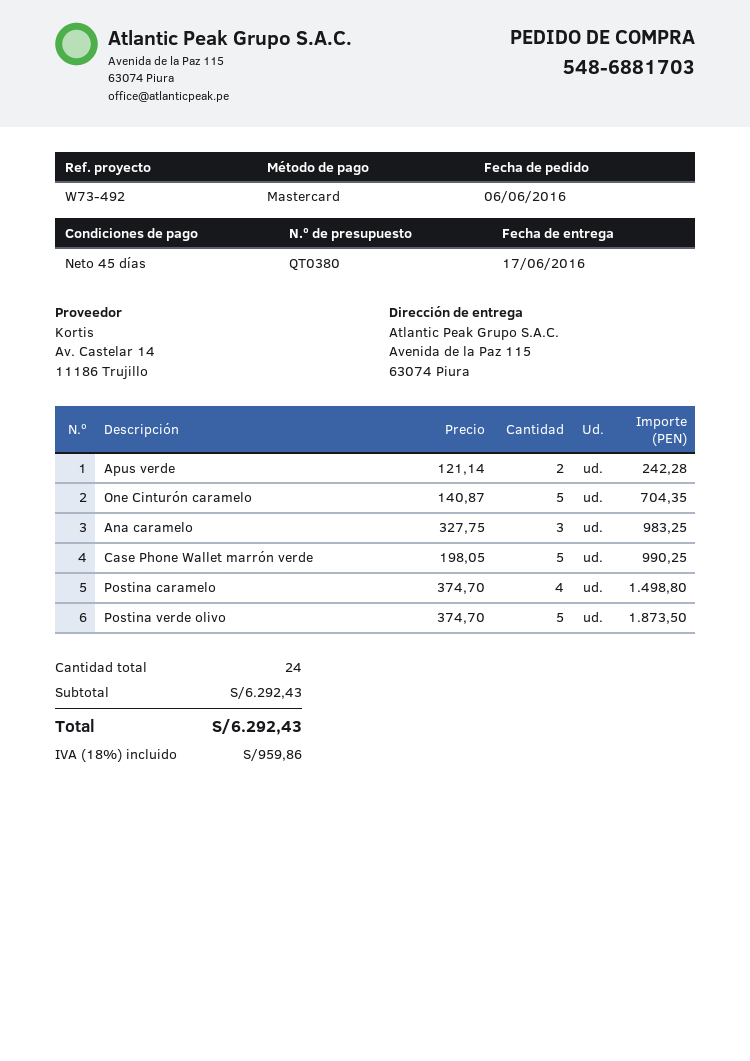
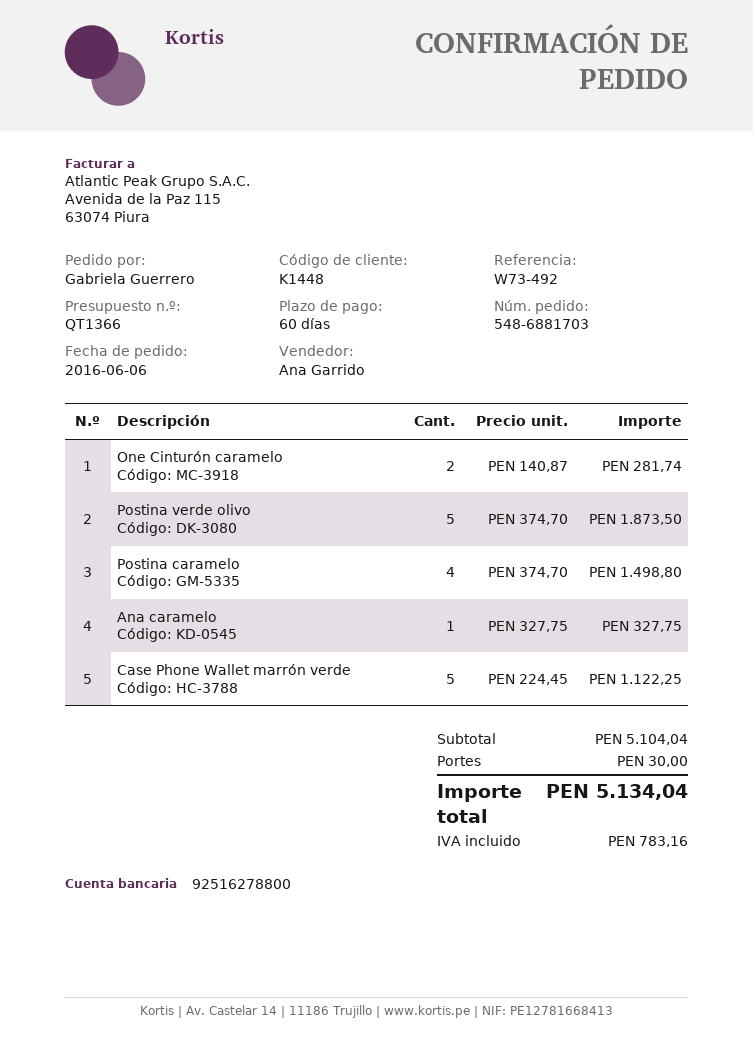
quote number: QT0380 -> QT1366
payment terms: 45 days -> 60 days
Apus verde: 2 x 121.14 = 242.28 -> none
One Cinturón caramelo: 5 x 140.87 = 704.35 -> 2 x 140.87 = 281.74
Ana caramelo: 3 x 327.75 = 983.25 -> 1 x 327.75 = 327.75
Case Phone Wallet marrón verde: 5 x 198.05 = 990.25 -> 5 x 224.45 = 1122.25
subtotal: 6292.43 -> 5104.04
shipping: none -> 30.00
tax: 959.86 -> 783.16
total: 6292.43 -> 5134.04

